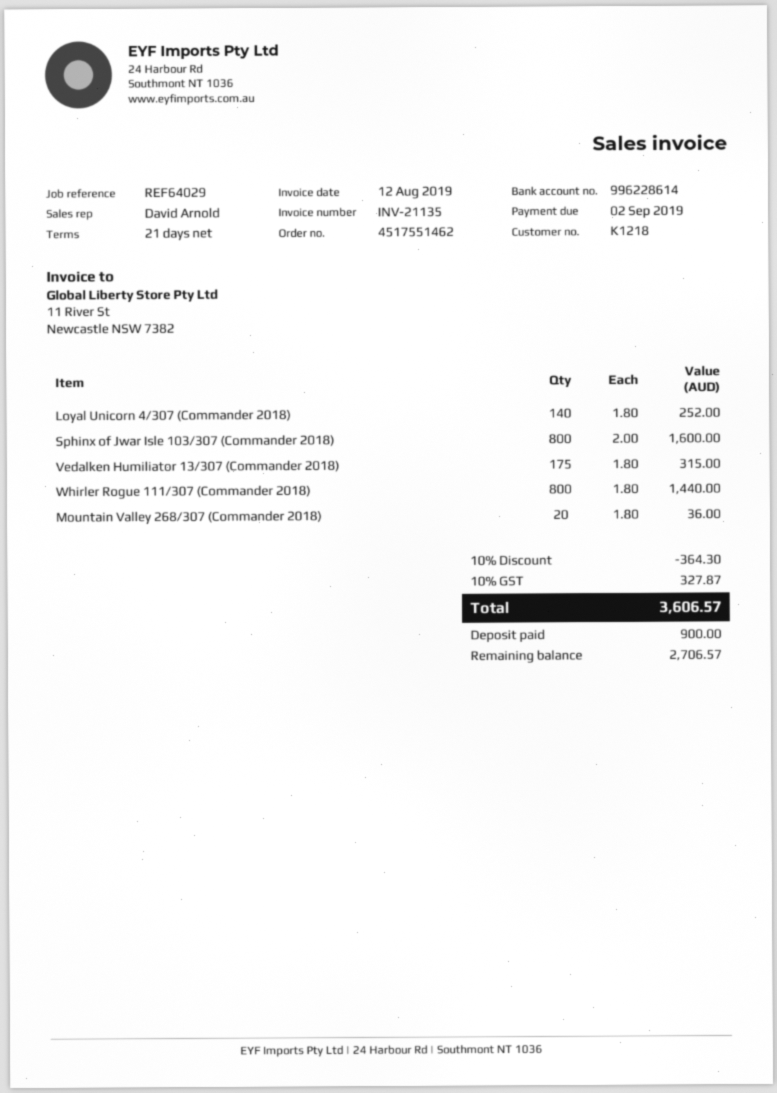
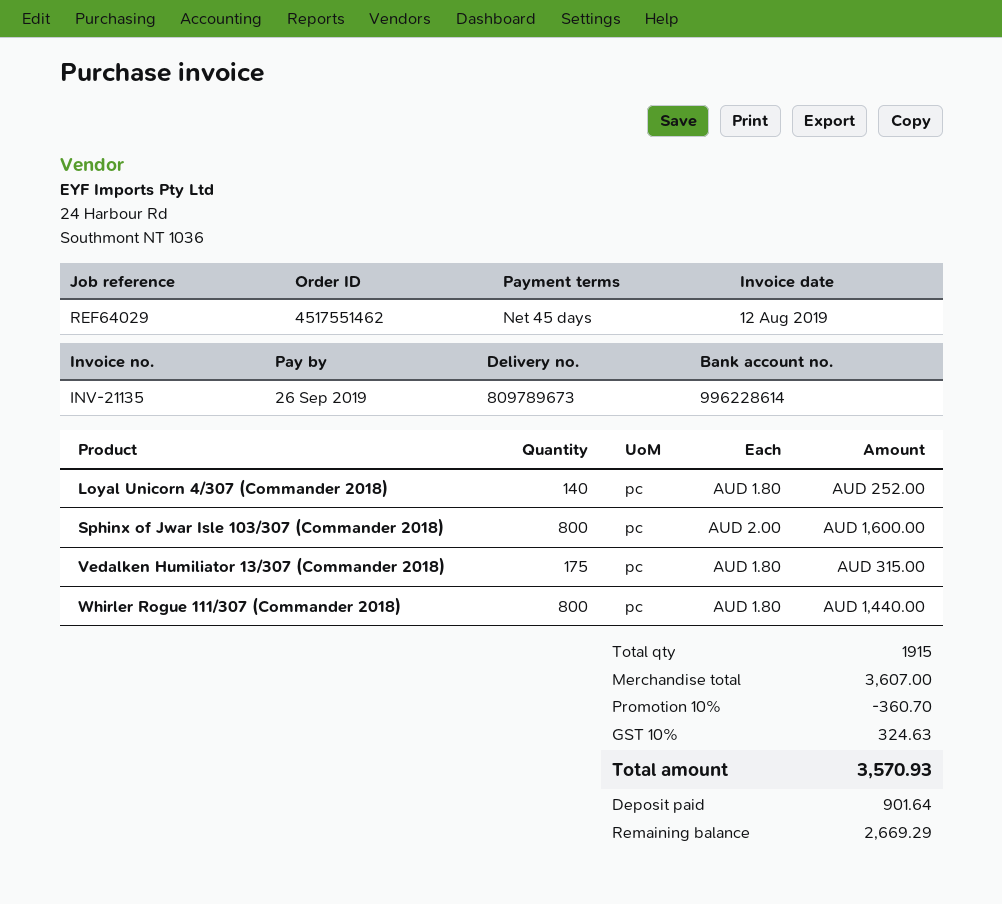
payment terms: 21 days -> 45 days
due date: 2019-09-02 -> 2019-09-26
Mountain Valley 268/307 (Commander 2018): 20 x 1.80 = 36.00 -> none
discount: 10% = 364.30 -> 10% = 360.70
tax: 10% = 327.87 -> 10% = 324.63
total: 3606.57 -> 3570.93
deposit: 900.00 -> 901.64
balance: 2706.57 -> 2669.29

